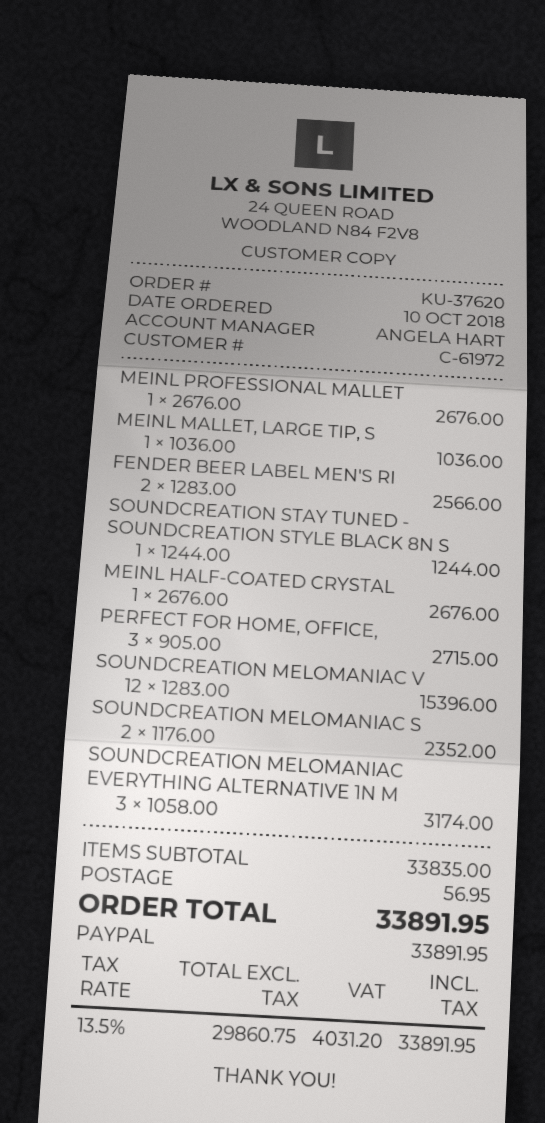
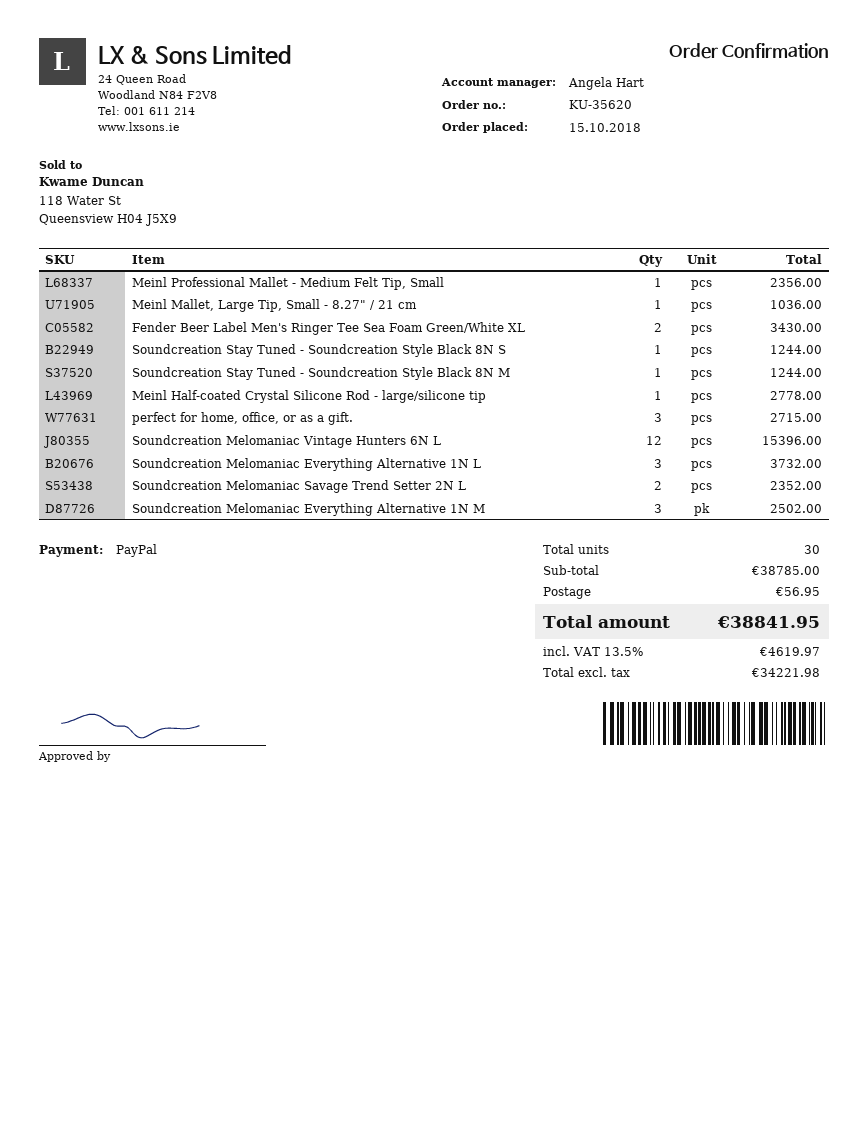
order number: KU-37620 -> KU-35620
order date: 2018-10-10 -> 2018-10-15
MEINL PROFESSIONAL MALLET: 1 for 2676.00 -> 1 for 2356.00
FENDER BEER LABEL MEN'S RI: 2 for 2566.00 -> 2 for 3430.00
MEINL HALF-COATED CRYSTAL: 1 for 2676.00 -> 1 for 2778.00
SOUNDCREATION MELOMANIAC EVERYTHING ALTERNATIVE 1N M: 3 for 3174.00 -> 3 for 2502.00
Soundcreation Stay Tuned - Soundcreation Style Black 8N M: none -> 1 for 1244.00
Soundcreation Melomaniac Everything Alternative 1N L: none -> 3 for 3732.00
subtotal: 33835.00 -> 38785.00
net: 29860.75 -> 34221.98
tax: 13.5% = 4031.20 -> 13.5% = 4619.97
total: 33891.95 -> 38841.95

